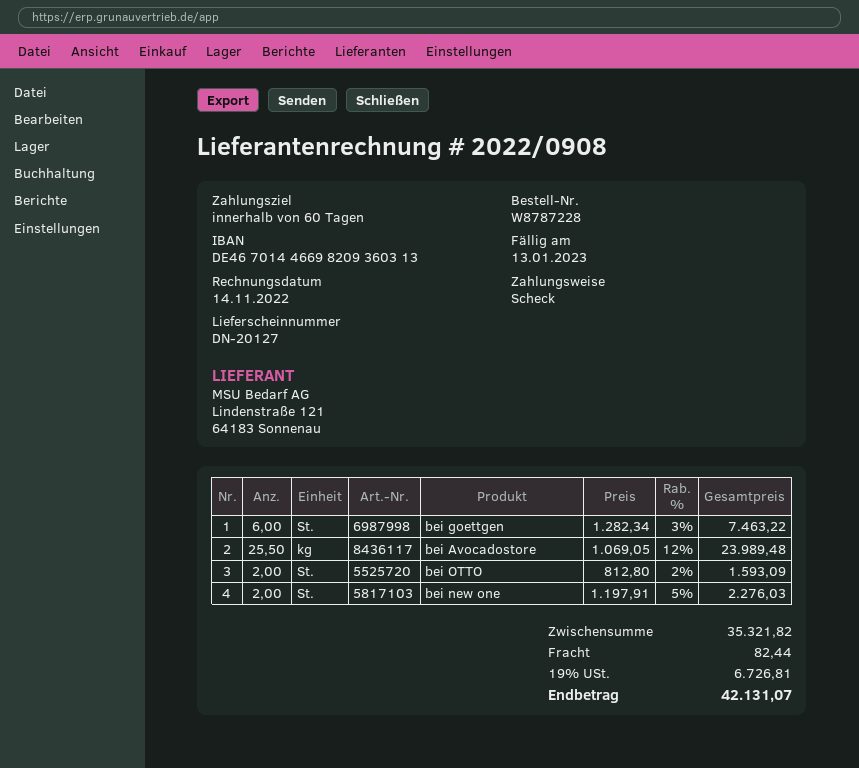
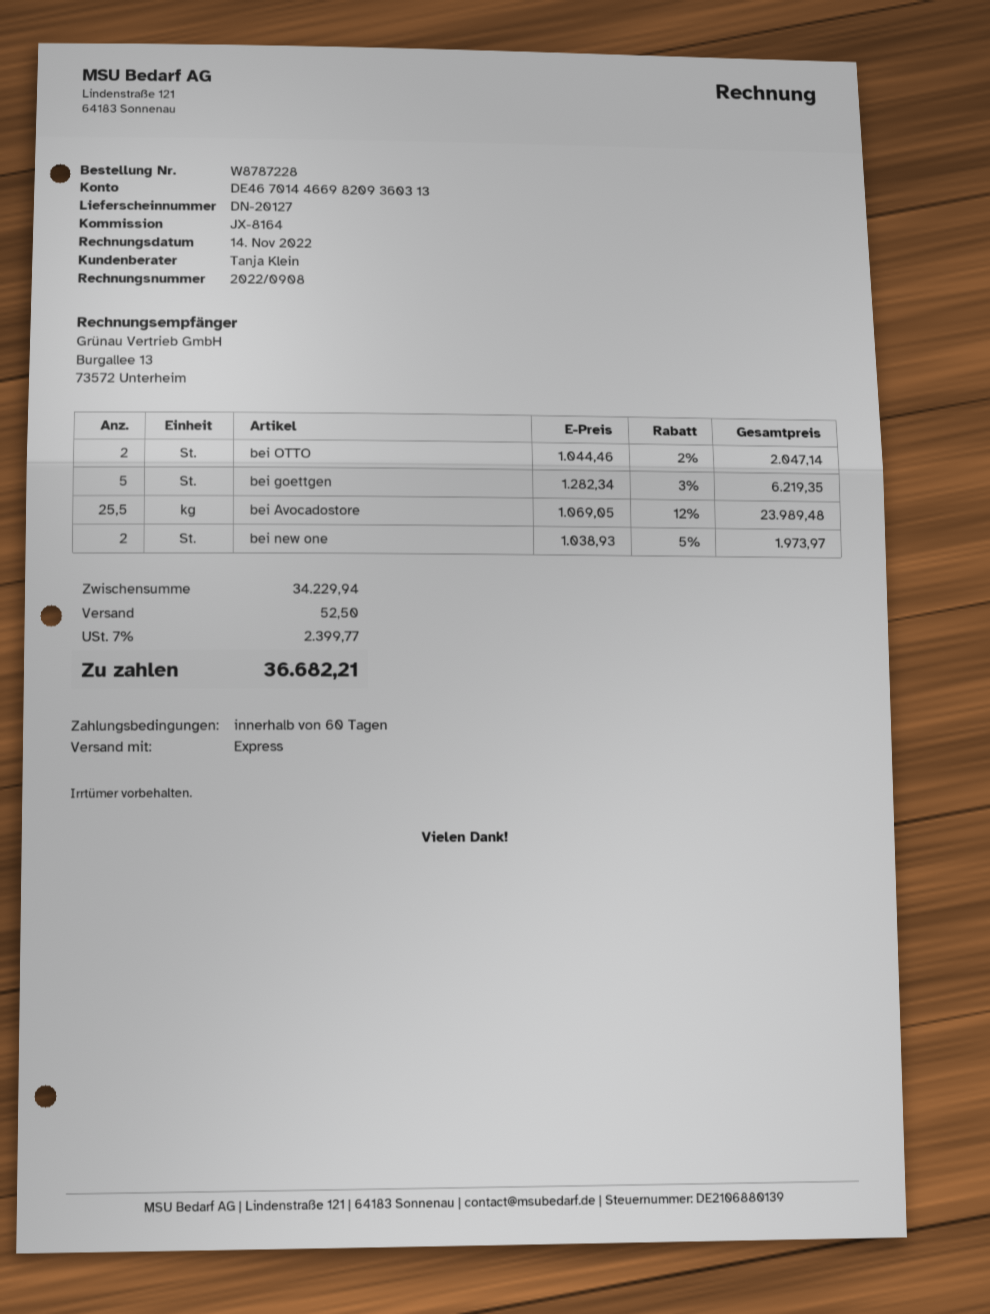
bei goettgen: 6 x 1282.34 - 3% = 7463.22 -> 5 x 1282.34 - 3% = 6219.35
bei OTTO: 2 x 812.80 - 2% = 1593.09 -> 2 x 1044.46 - 2% = 2047.14
bei new one: 2 x 1197.91 - 5% = 2276.03 -> 2 x 1038.93 - 5% = 1973.97
subtotal: 35321.82 -> 34229.94
shipping: 82.44 -> 52.50
tax: 19% = 6726.81 -> 7% = 2399.77
total: 42131.07 -> 36682.21

